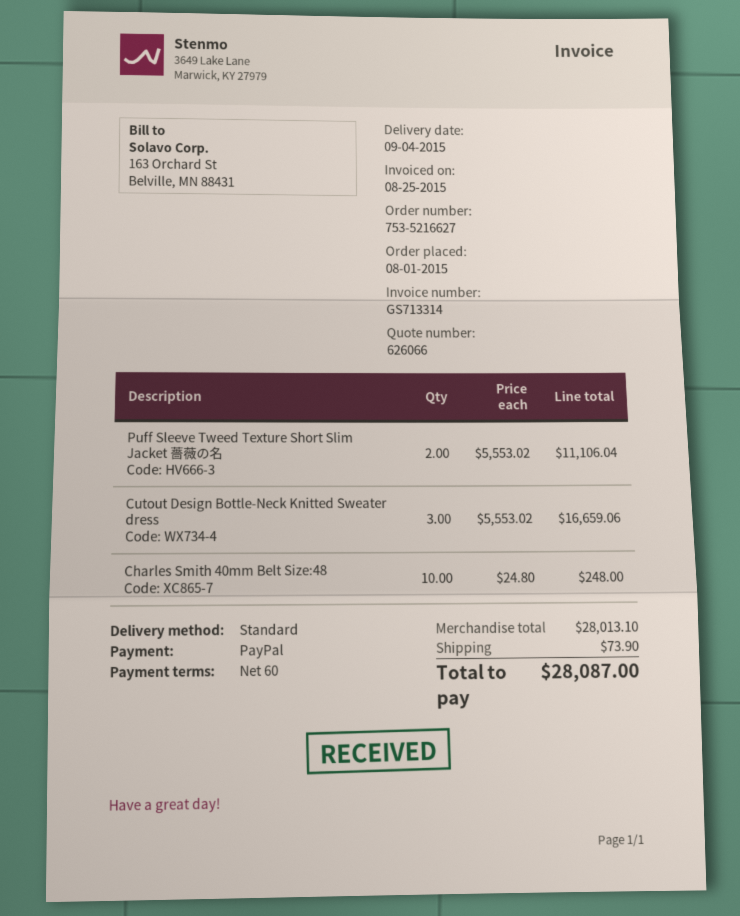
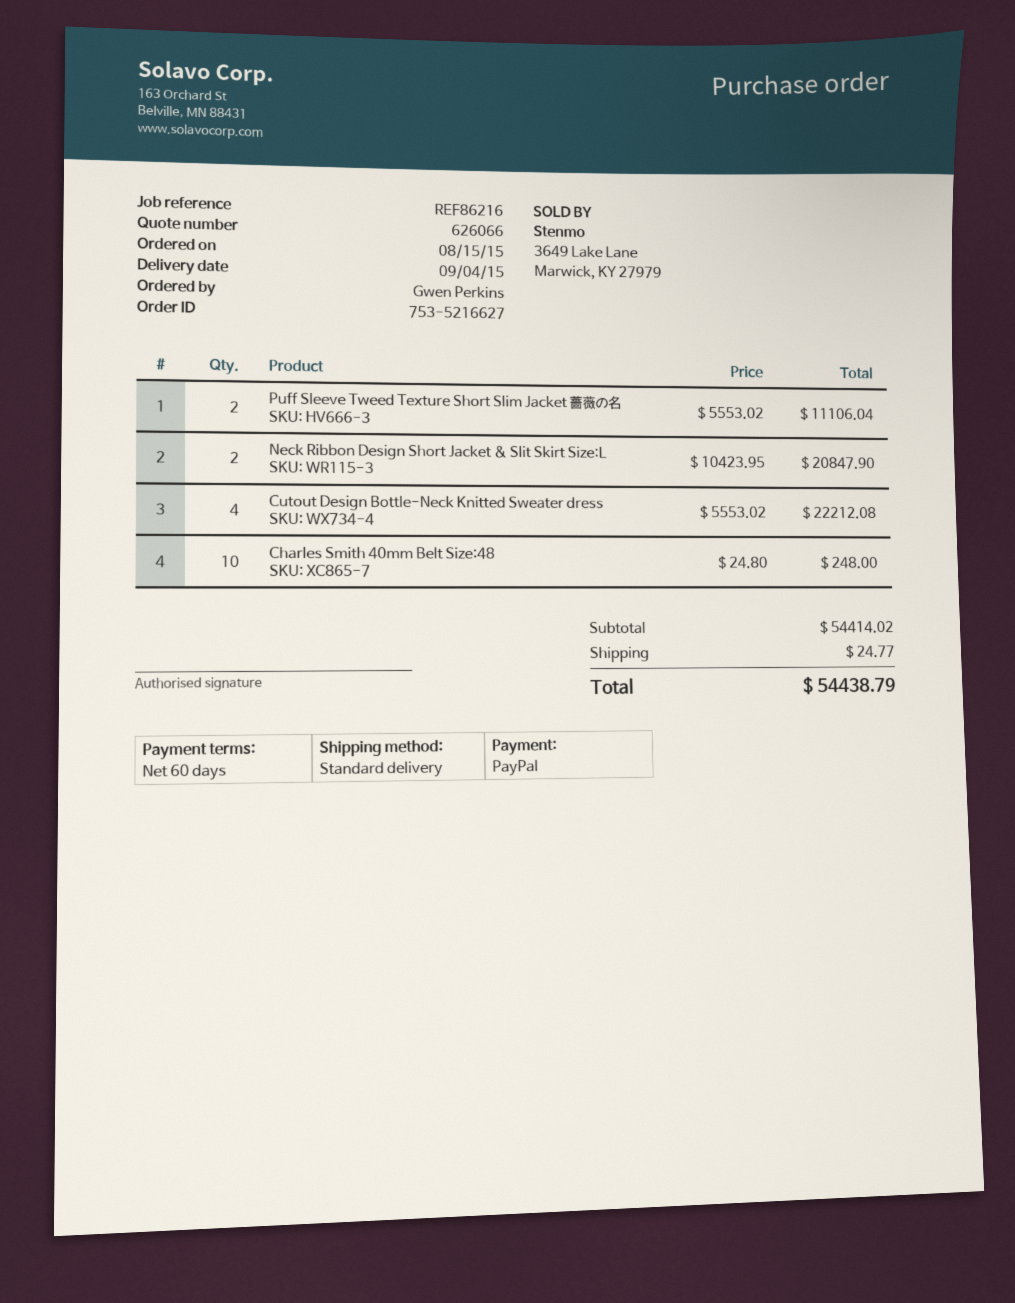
order date: 2015-08-01 -> 2015-08-15
Cutout Design Bottle-Neck Knitted Sweater dress: 3 x 5553.02 = 16659.06 -> 4 x 5553.02 = 22212.08
Neck Ribbon Design Short Jacket & Slit Skirt Size:L: none -> 2 x 10423.95 = 20847.90
subtotal: 28013.10 -> 54414.02
shipping: 73.90 -> 24.77
total: 28087.00 -> 54438.79

